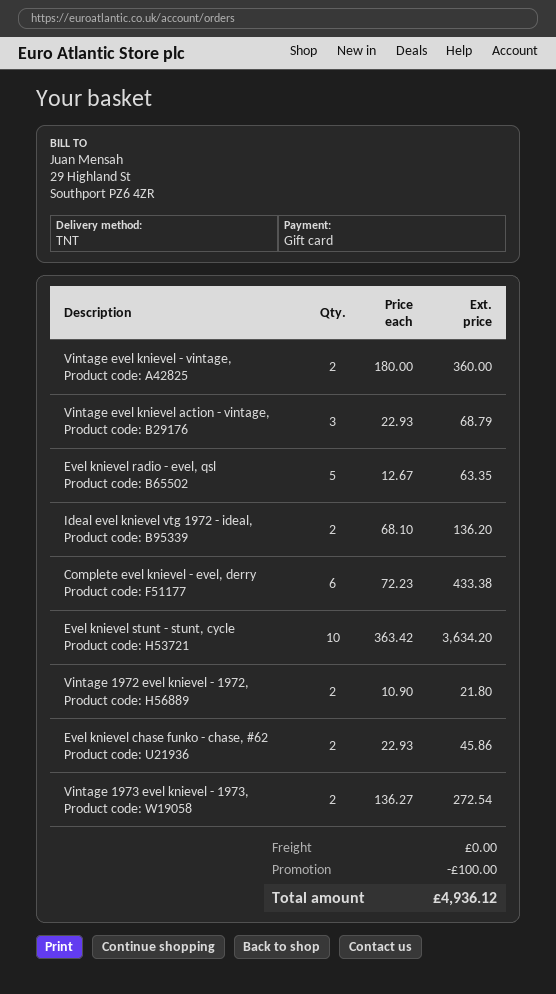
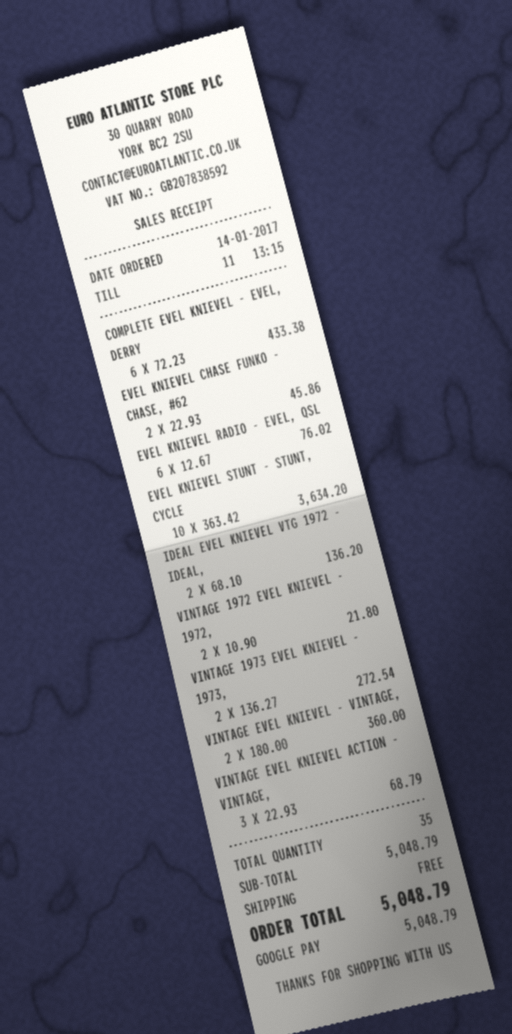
payment method: gift card -> Google Pay
Evel knievel radio - evel, qsl: 5 x 12.67 = 63.35 -> 6 x 12.67 = 76.02
discount: 100.00 -> none
total: 4936.12 -> 5048.79

